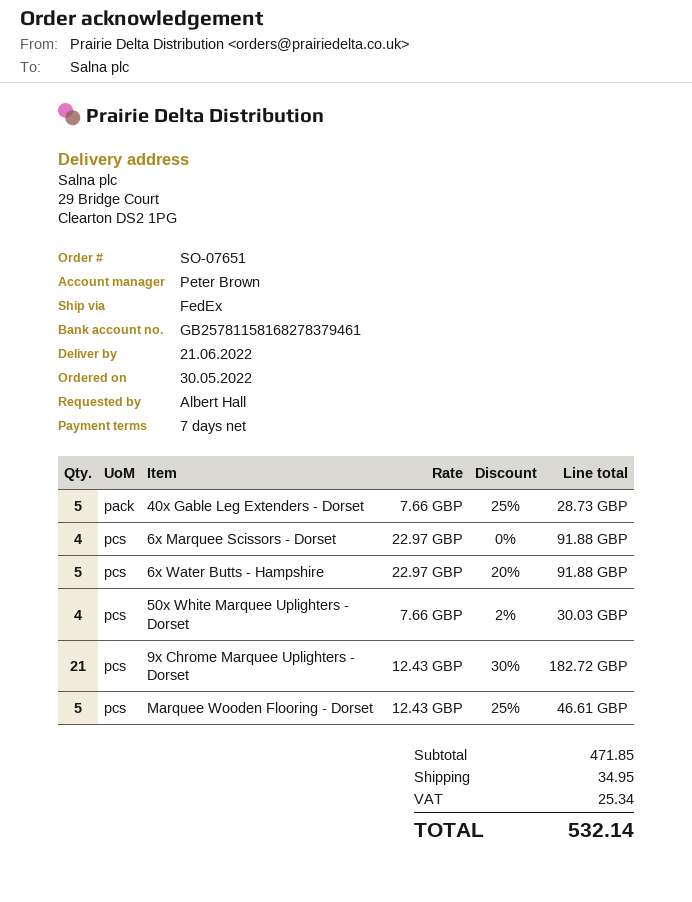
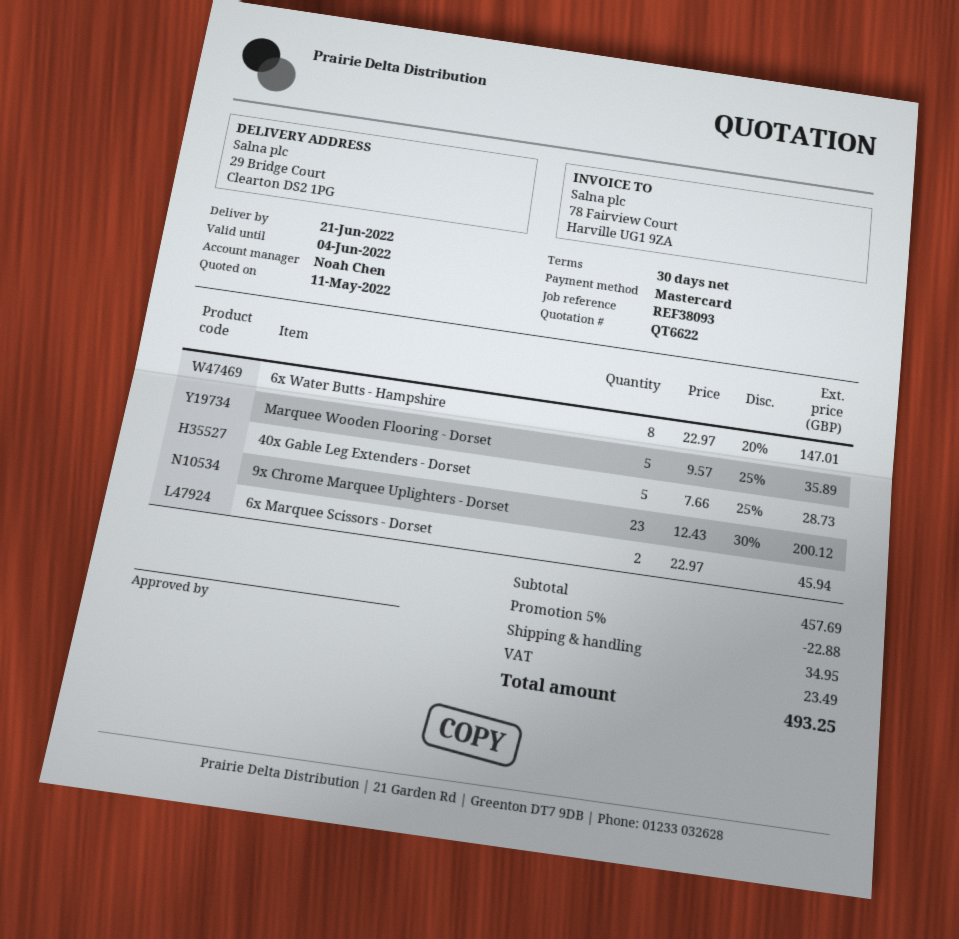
payment terms: 7 days -> 30 days
sales rep: Peter Brown -> Noah Chen
6x Marquee Scissors - Dorset: 4 x 22.97 = 91.88 -> 2 x 22.97 = 45.94
6x Water Butts - Hampshire: 5 x 22.97 - 20% = 91.88 -> 8 x 22.97 - 20% = 147.01
50x White Marquee Uplighters - Dorset: 4 x 7.66 - 2% = 30.03 -> none
9x Chrome Marquee Uplighters - Dorset: 21 x 12.43 - 30% = 182.72 -> 23 x 12.43 - 30% = 200.12
Marquee Wooden Flooring - Dorset: 5 x 12.43 - 25% = 46.61 -> 5 x 9.57 - 25% = 35.89
subtotal: 471.85 -> 457.69
discount: none -> 5% = 22.88
tax: 25.34 -> 23.49
total: 532.14 -> 493.25

